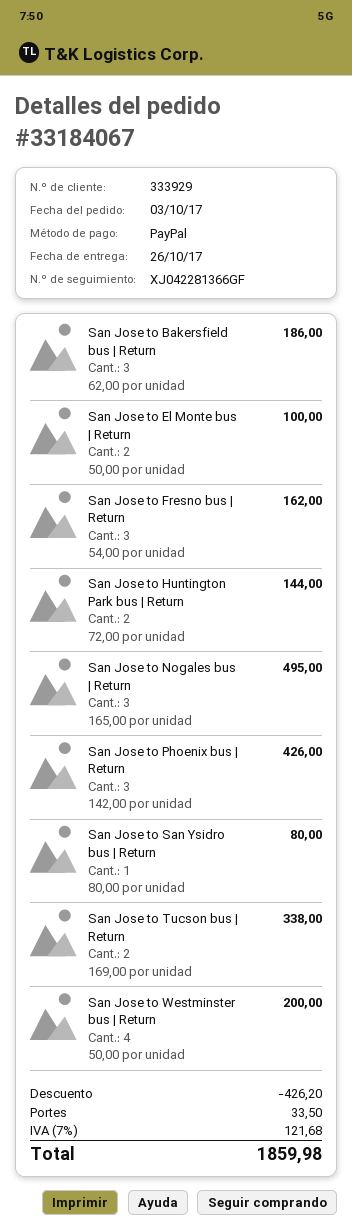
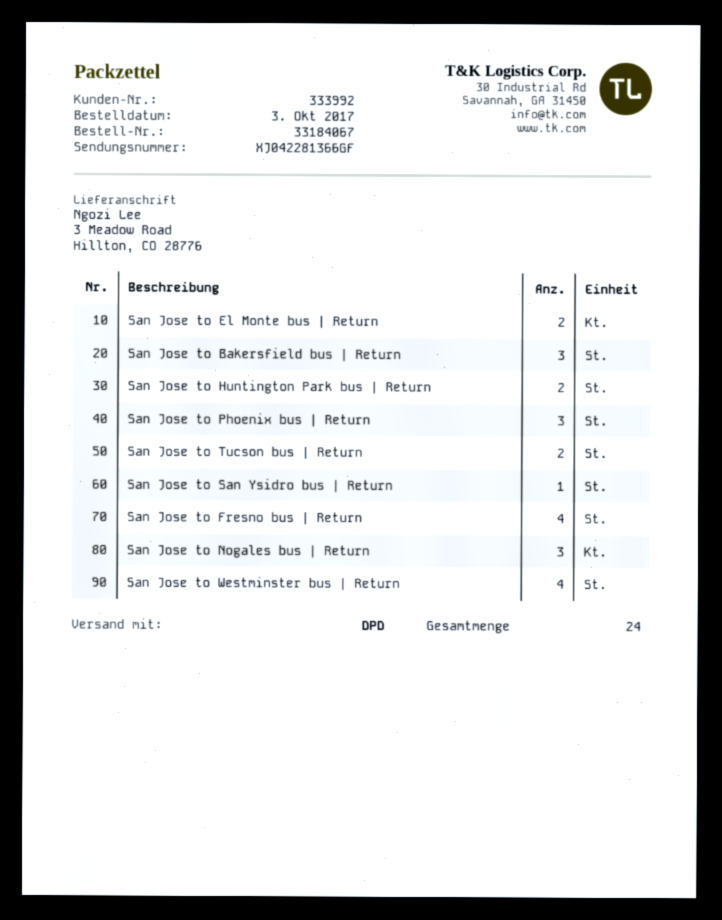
customer number: 333929 -> 333992
San Jose to Fresno bus | Return: 3 -> 4

